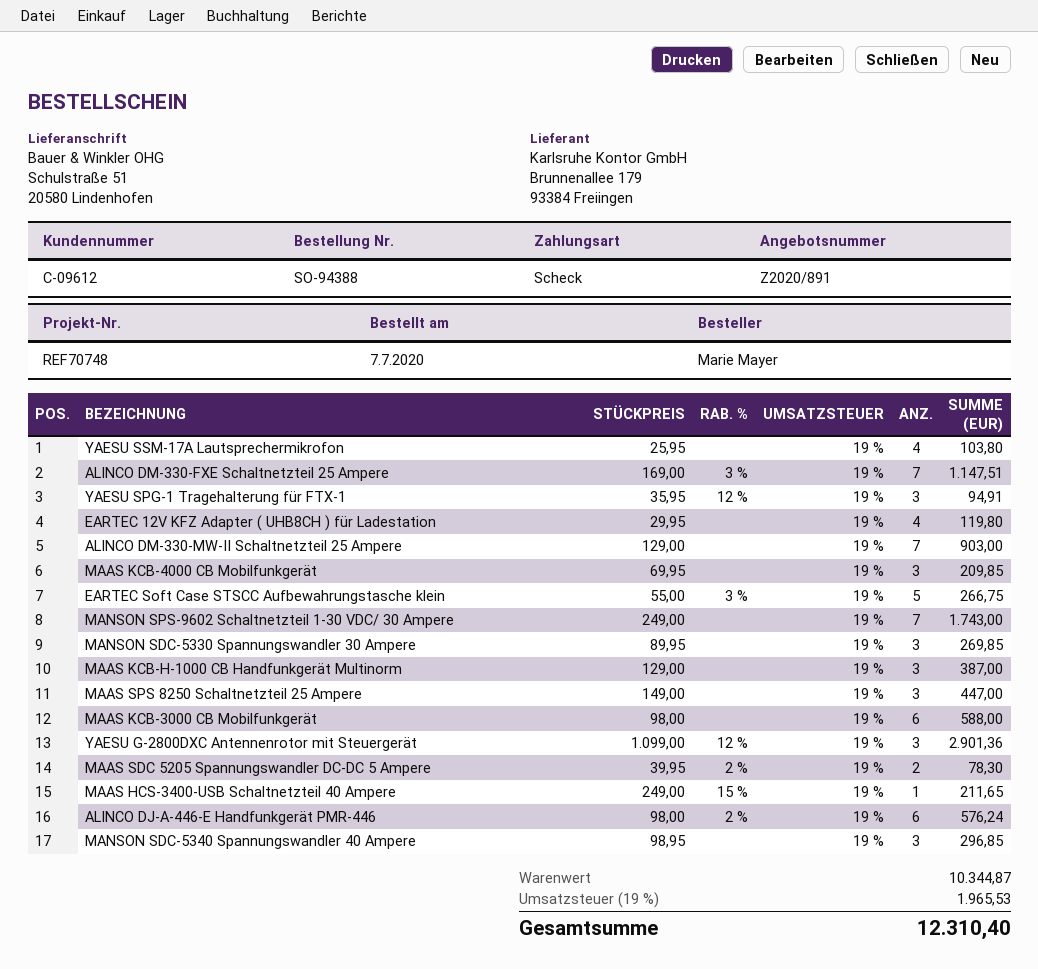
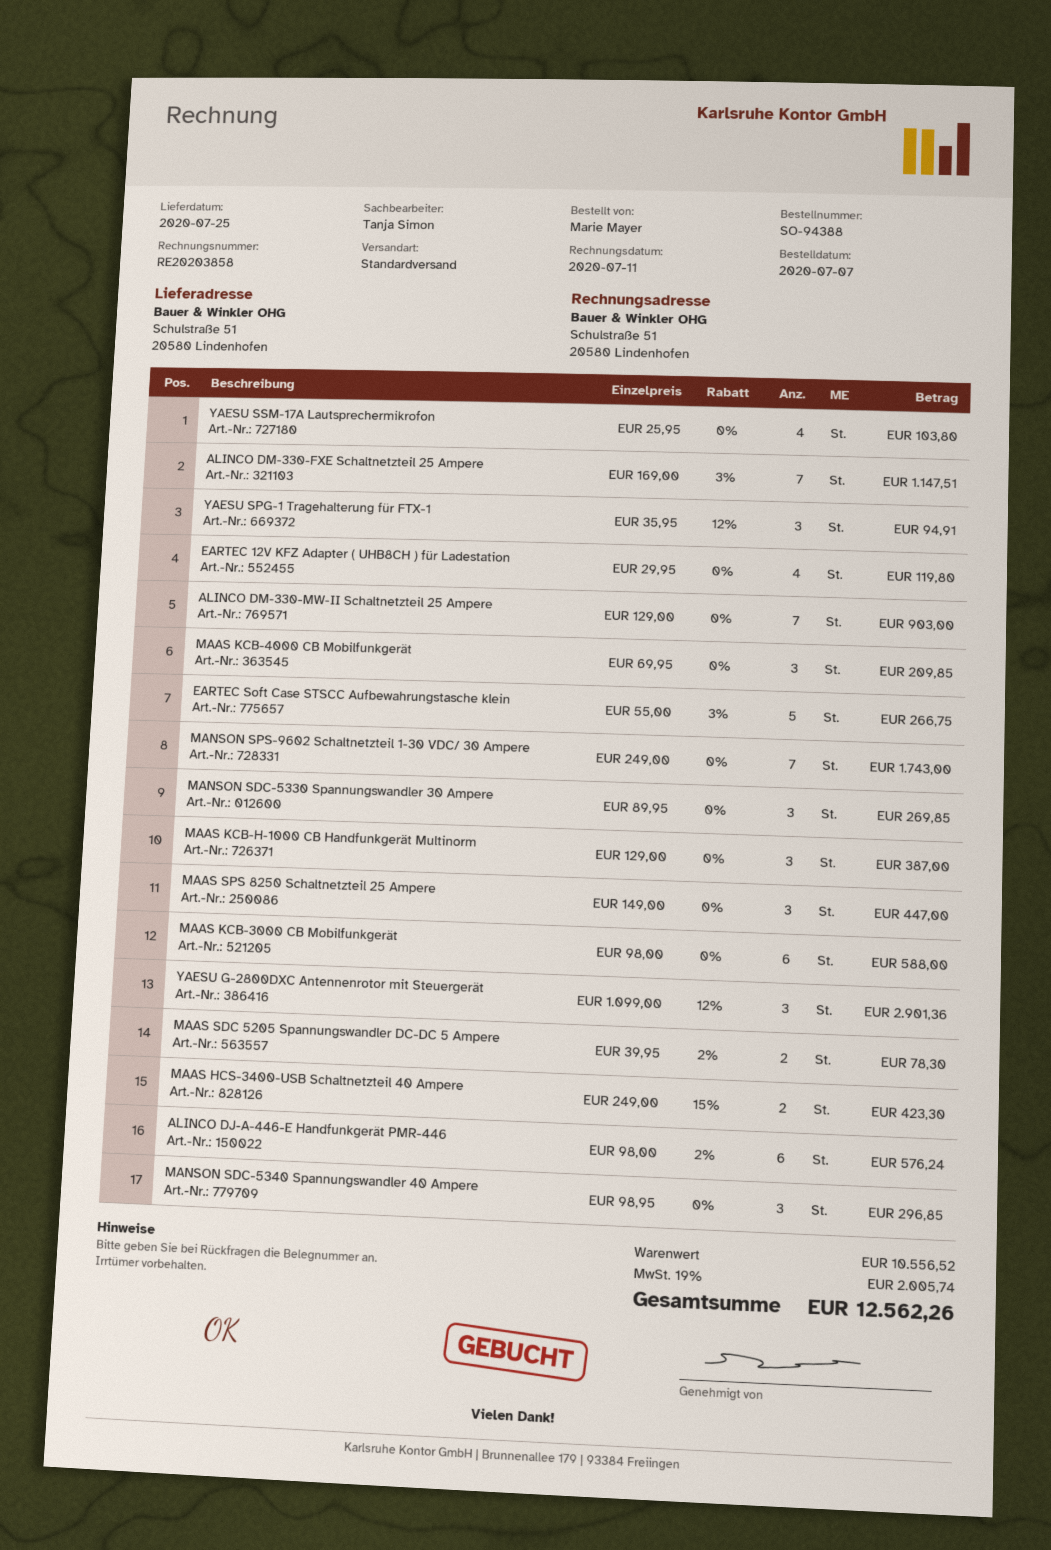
MAAS HCS-3400-USB Schaltnetzteil 40 Ampere: 1 x 249.00 - 15% = 211.65 -> 2 x 249.00 - 15% = 423.30
subtotal: 10344.87 -> 10556.52
tax: 19% = 1965.53 -> 19% = 2005.74
total: 12310.40 -> 12562.26

